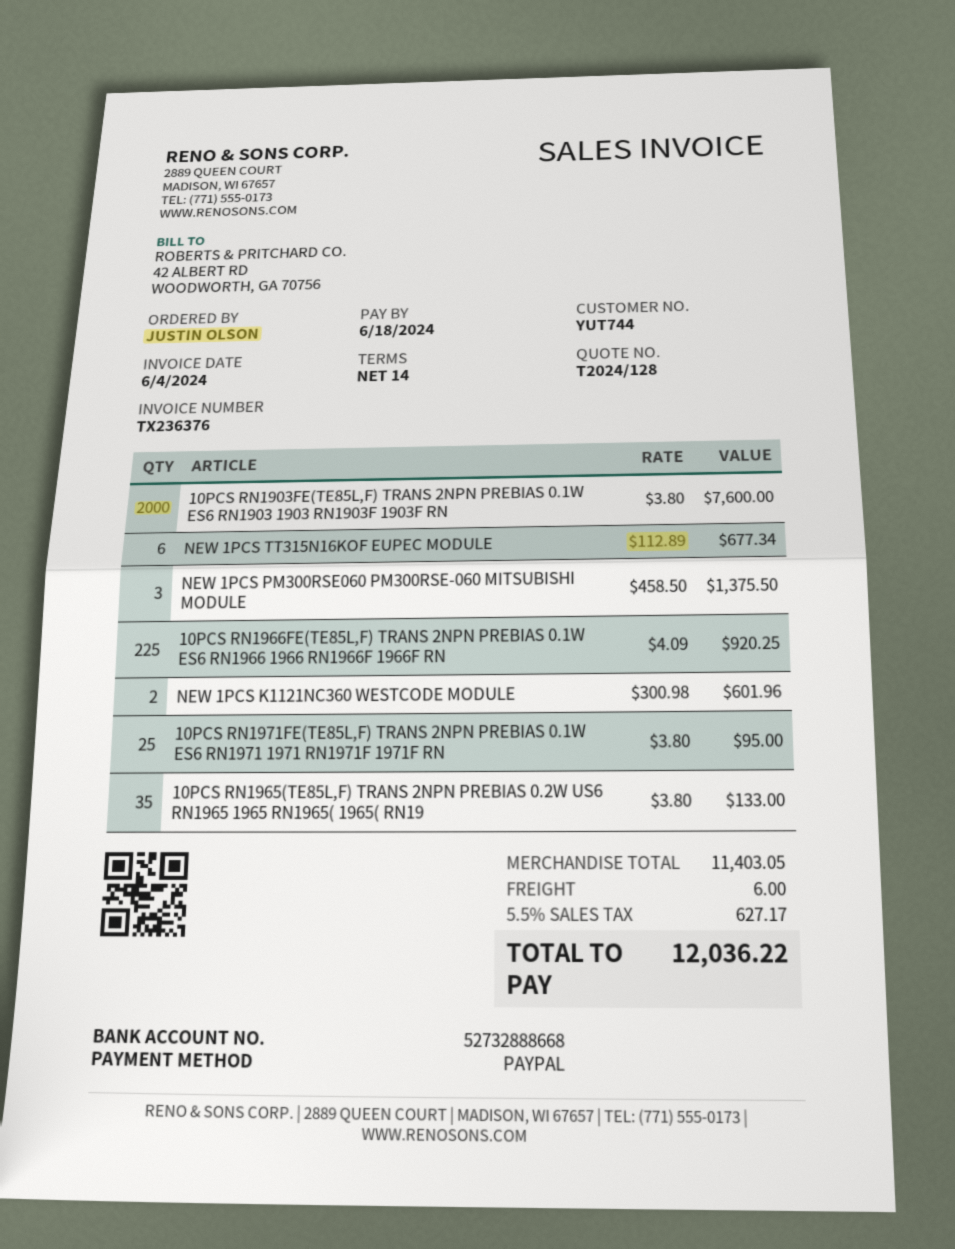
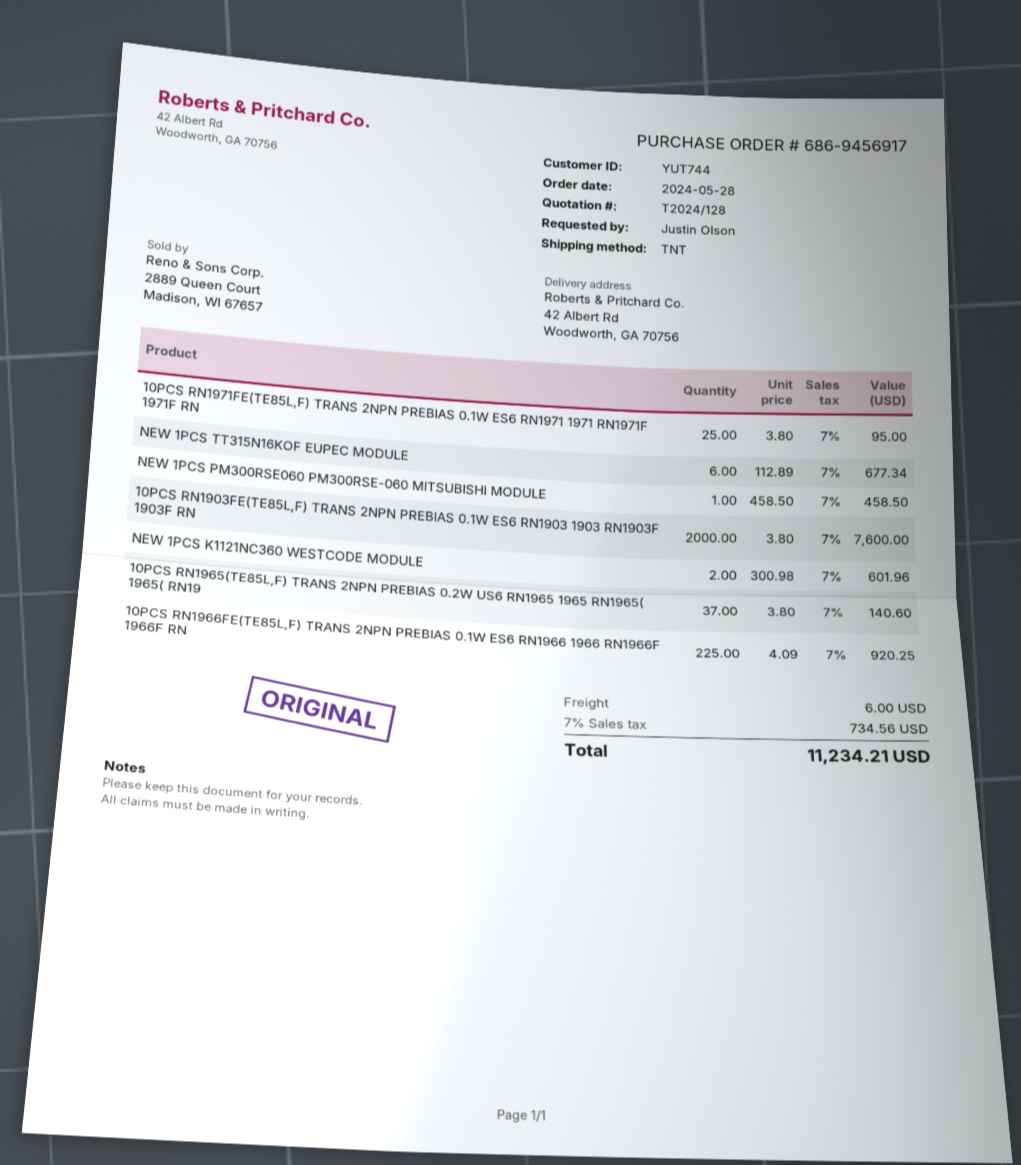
NEW 1PCS PM300RSE060 PM300RSE-060 MITSUBISHI MODULE: 3 x 458.50 = 1375.50 -> 1 x 458.50 = 458.50
10PCS RN1965(TE85L,F) TRANS 2NPN PREBIAS 0.2W US6 RN1965 1965 RN1965( 1965( RN19: 35 x 3.80 = 133.00 -> 37 x 3.80 = 140.60
tax: 5.5% = 627.17 -> 7% = 734.56
total: 12036.22 -> 11234.21

